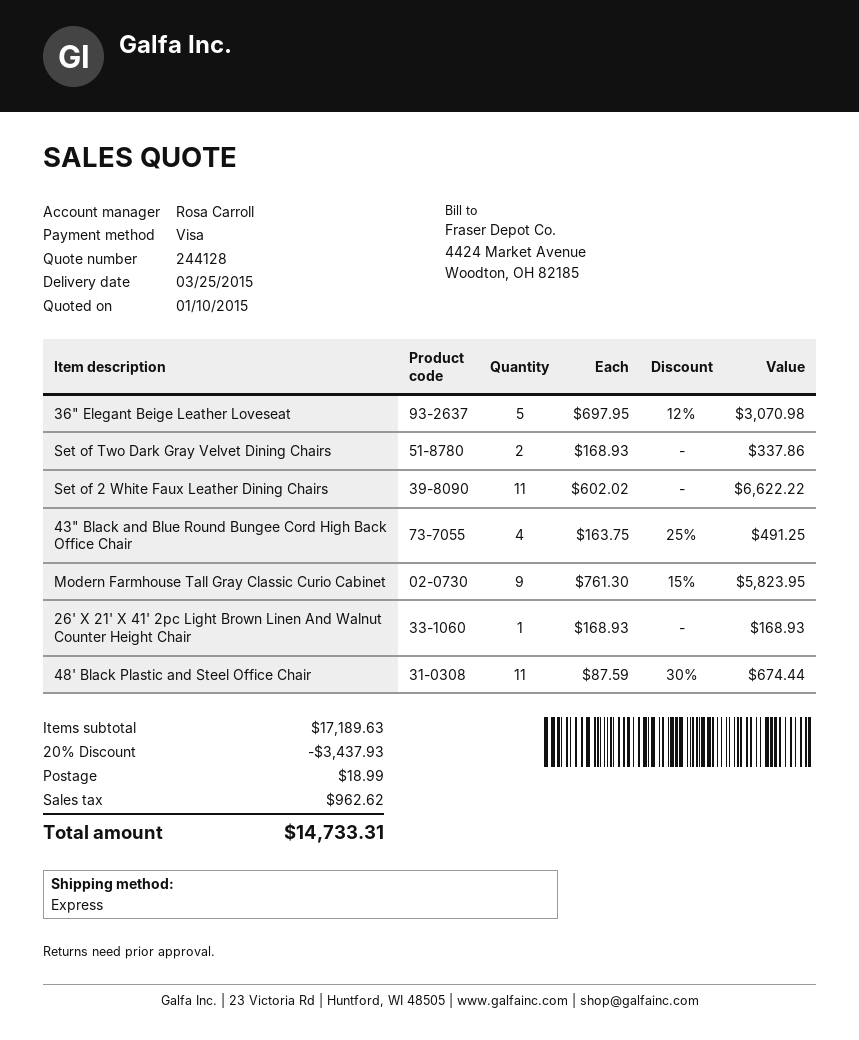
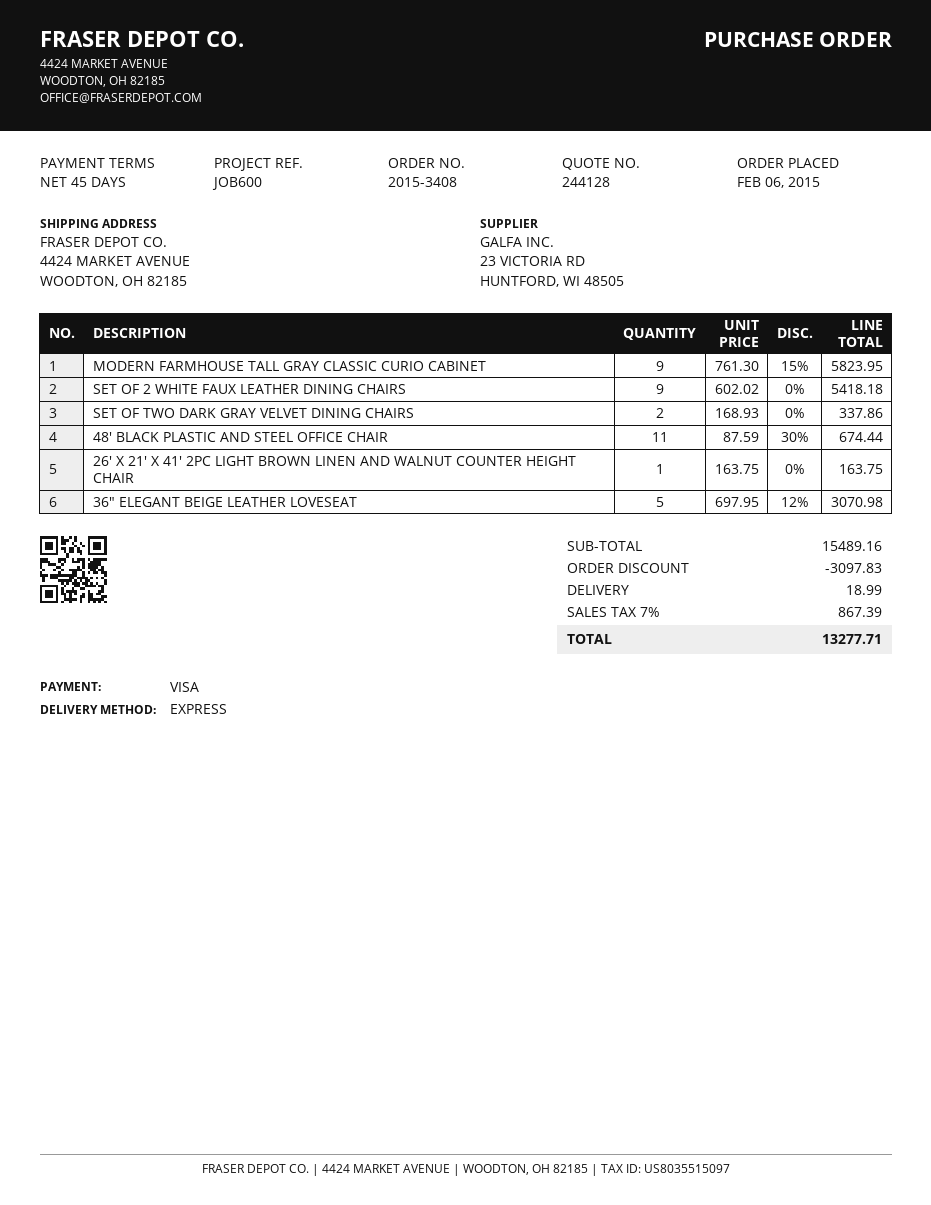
Set of 2 White Faux Leather Dining Chairs: 11 x 602.02 = 6622.22 -> 9 x 602.02 = 5418.18
43" Black and Blue Round Bungee Cord High Back Office Chair: 4 x 163.75 - 25% = 491.25 -> none
26' X 21' X 41' 2pc Light Brown Linen And Walnut Counter Height Chair: 1 x 168.93 = 168.93 -> 1 x 163.75 = 163.75
subtotal: 17189.63 -> 15489.16
discount: 3437.93 -> 3097.83
tax: 962.62 -> 867.39
total: 14733.31 -> 13277.71

